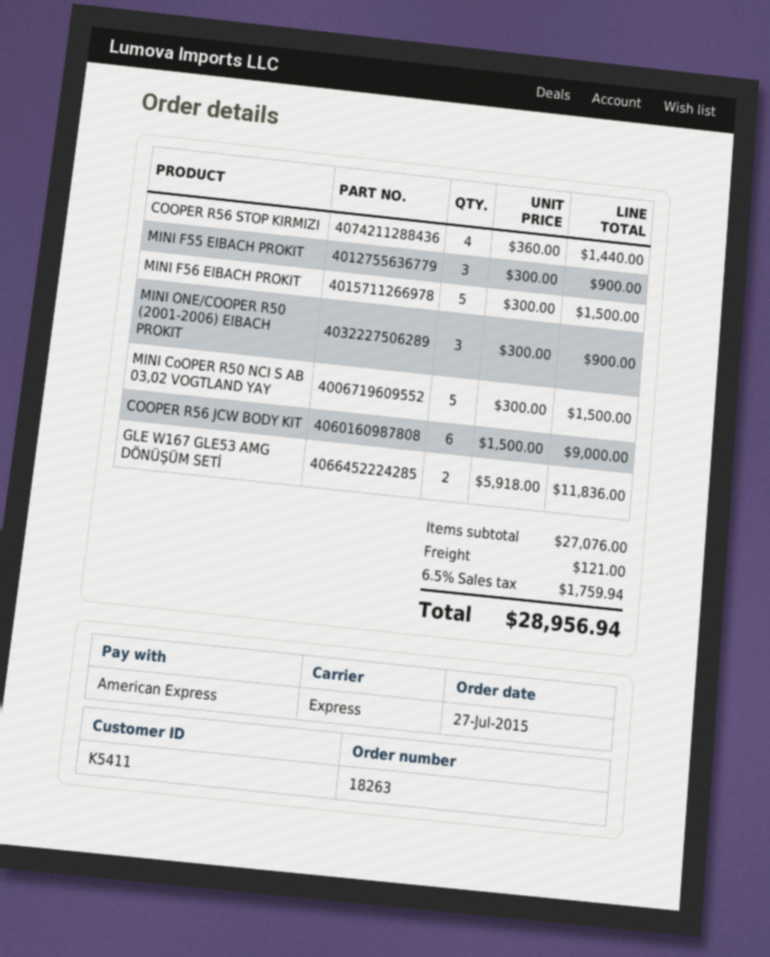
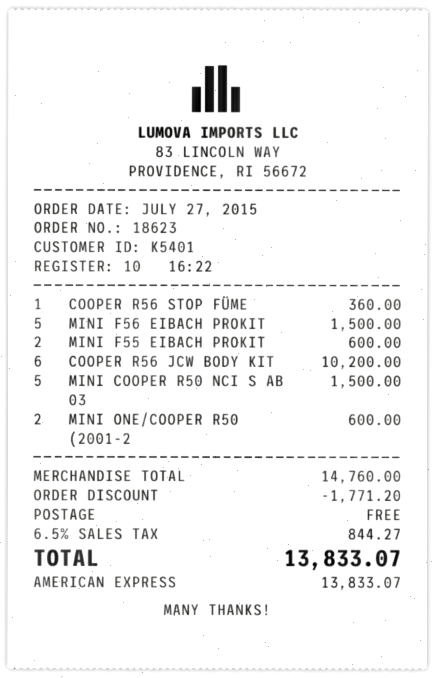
order number: 18263 -> 18623
customer number: K5411 -> K5401
COOPER R56 STOP KIRMIZI: 4 for 1440.00 -> none
MINI F55 EIBACH PROKIT: 3 for 900.00 -> 2 for 600.00
MINI ONE/COOPER R50 (2001-2006) EIBACH PROKIT: 3 for 900.00 -> 2 for 600.00
COOPER R56 JCW BODY KIT: 6 for 9000.00 -> 6 for 10200.00
GLE W167 GLE53 AMG DÖNÜŞÜM SETİ: 2 for 11836.00 -> none
COOPER R56 STOP FÜME: none -> 1 for 360.00
subtotal: 27076.00 -> 14760.00
discount: none -> 1771.20
shipping: 121.00 -> 0.00
tax: 6.5% = 1759.94 -> 6.5% = 844.27
total: 28956.94 -> 13833.07

